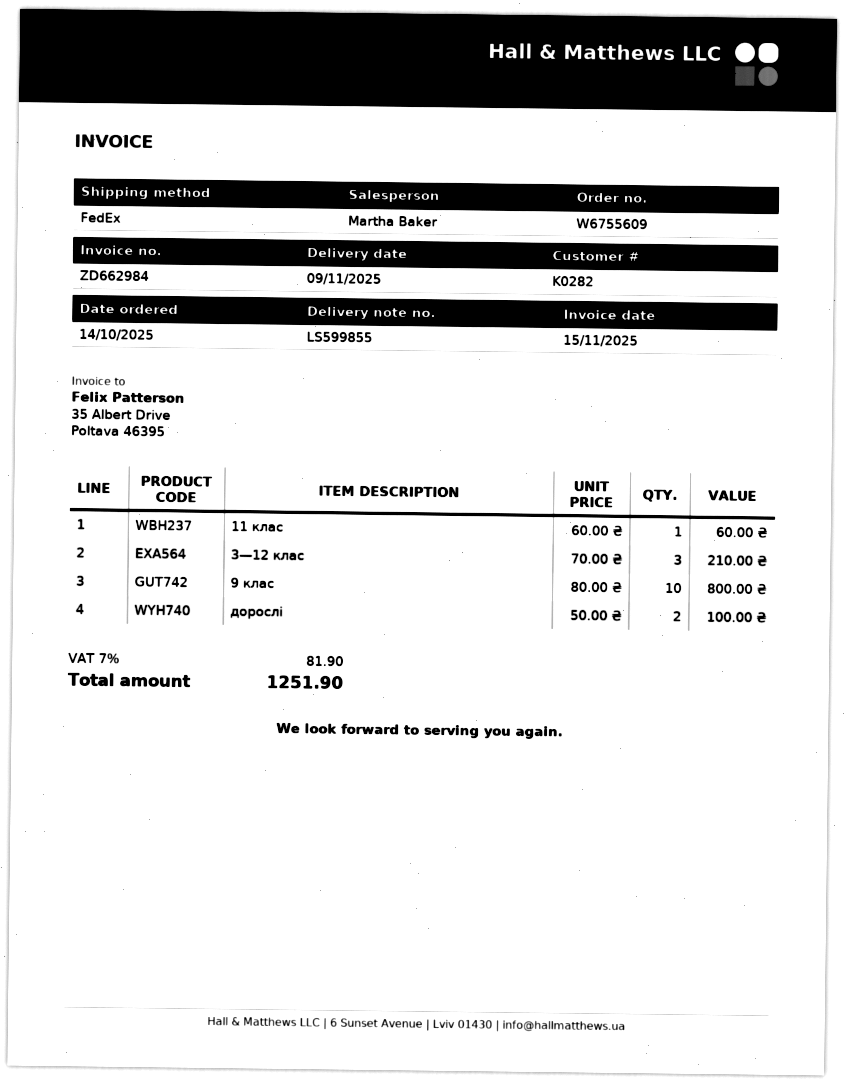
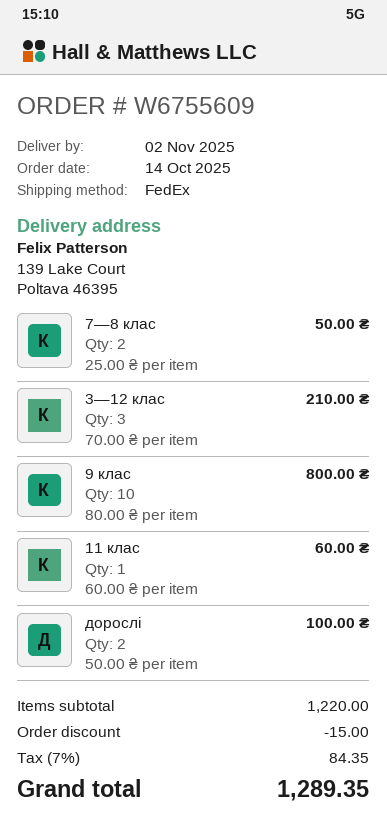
delivery date: 2025-11-09 -> 2025-11-02
7—8 клас: none -> 2 x 25.00 = 50.00
discount: none -> 15.00
tax: 7% = 81.90 -> 7% = 84.35
total: 1251.90 -> 1289.35

